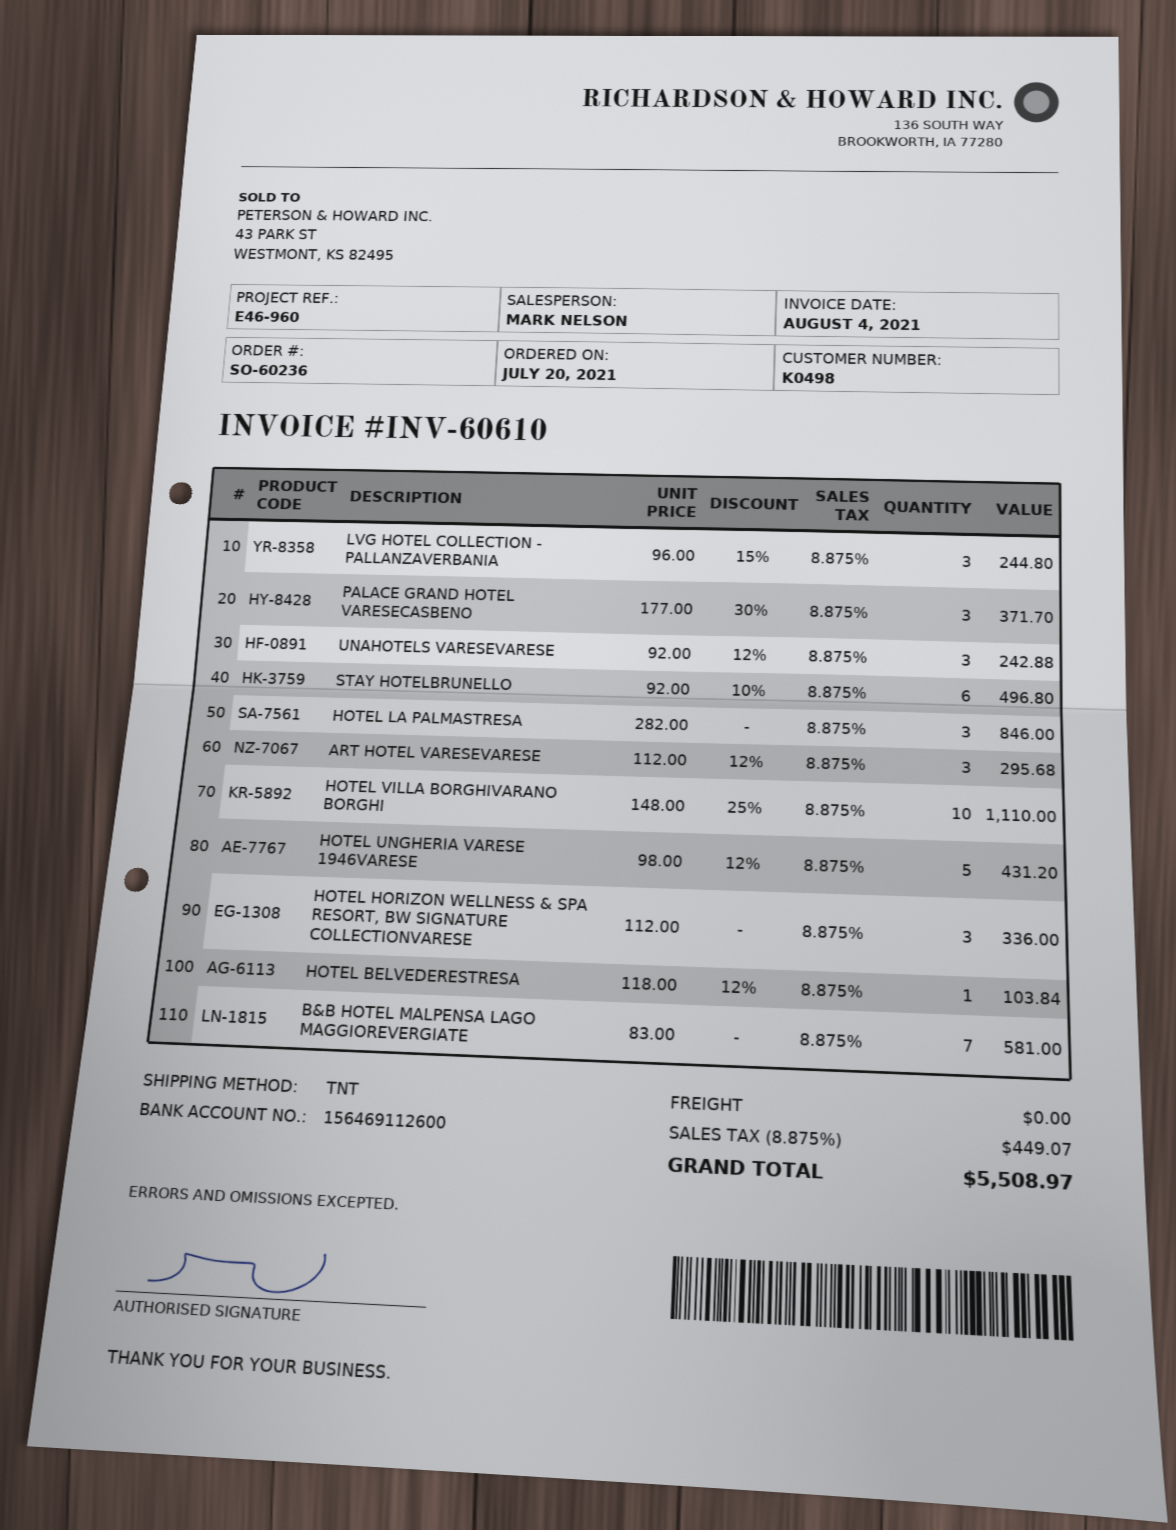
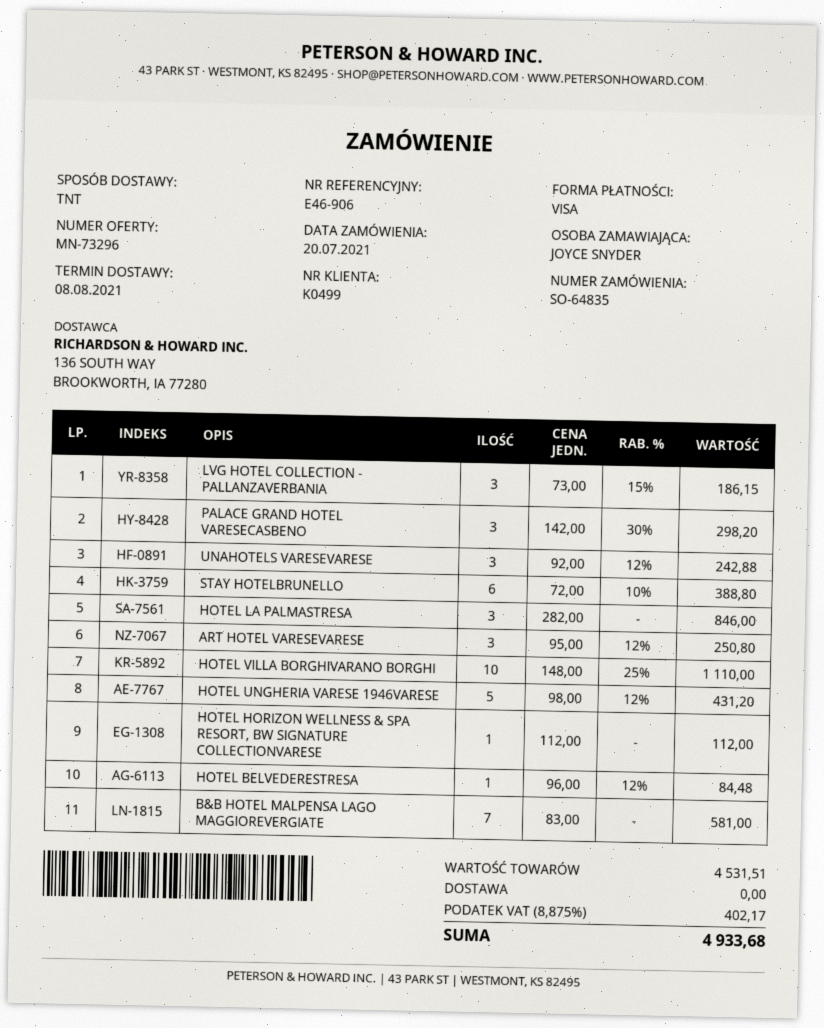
order number: SO-60236 -> SO-64835
customer number: K0498 -> K0499
reference: E46-960 -> E46-906
LVG HOTEL COLLECTION - PALLANZAVERBANIA: 3 x 96.00 - 15% = 244.80 -> 3 x 73.00 - 15% = 186.15
PALACE GRAND HOTEL VARESECASBENO: 3 x 177.00 - 30% = 371.70 -> 3 x 142.00 - 30% = 298.20
STAY HOTELBRUNELLO: 6 x 92.00 - 10% = 496.80 -> 6 x 72.00 - 10% = 388.80
ART HOTEL VARESEVARESE: 3 x 112.00 - 12% = 295.68 -> 3 x 95.00 - 12% = 250.80
HOTEL HORIZON WELLNESS & SPA RESORT, BW SIGNATURE COLLECTIONVARESE: 3 x 112.00 = 336.00 -> 1 x 112.00 = 112.00
HOTEL BELVEDERESTRESA: 1 x 118.00 - 12% = 103.84 -> 1 x 96.00 - 12% = 84.48
tax: 8.875% = 449.07 -> 8.875% = 402.17
total: 5508.97 -> 4933.68

